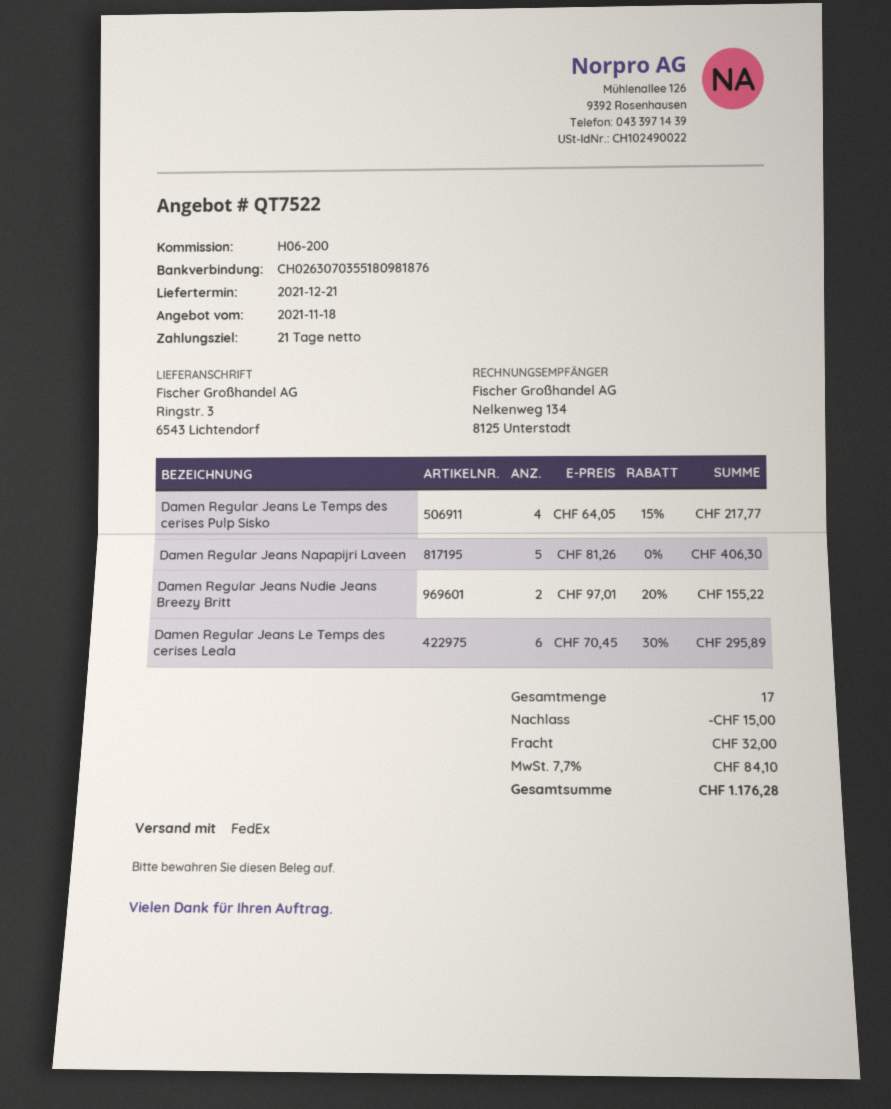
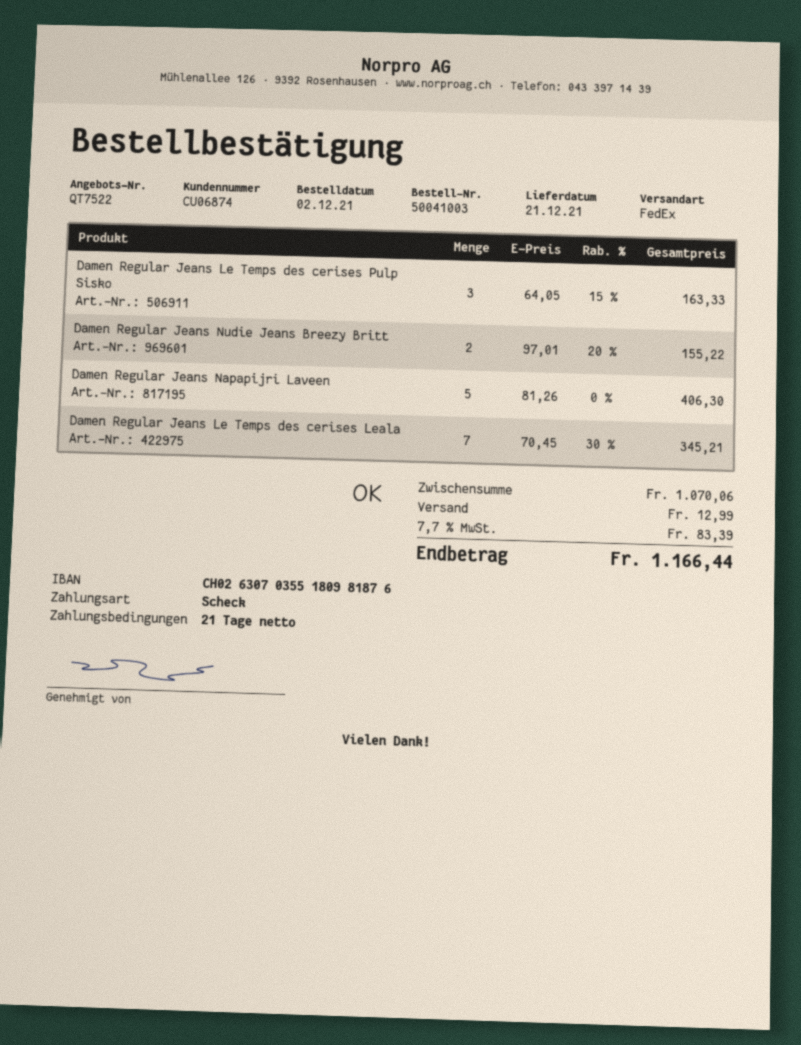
Damen Regular Jeans Le Temps des cerises Pulp Sisko: 4 x 64.05 - 15% = 217.77 -> 3 x 64.05 - 15% = 163.33
Damen Regular Jeans Le Temps des cerises Leala: 6 x 70.45 - 30% = 295.89 -> 7 x 70.45 - 30% = 345.21
discount: 15.00 -> none
shipping: 32.00 -> 12.99
tax: 7.7% = 84.10 -> 7.7% = 83.39
total: 1176.28 -> 1166.44

